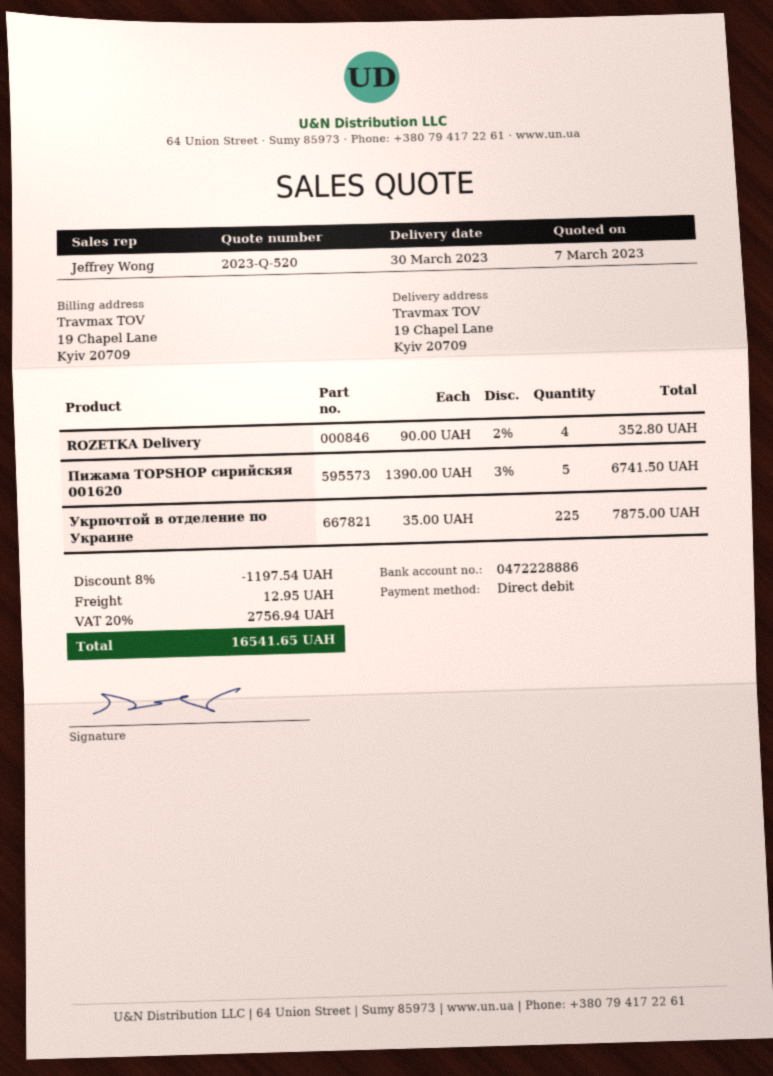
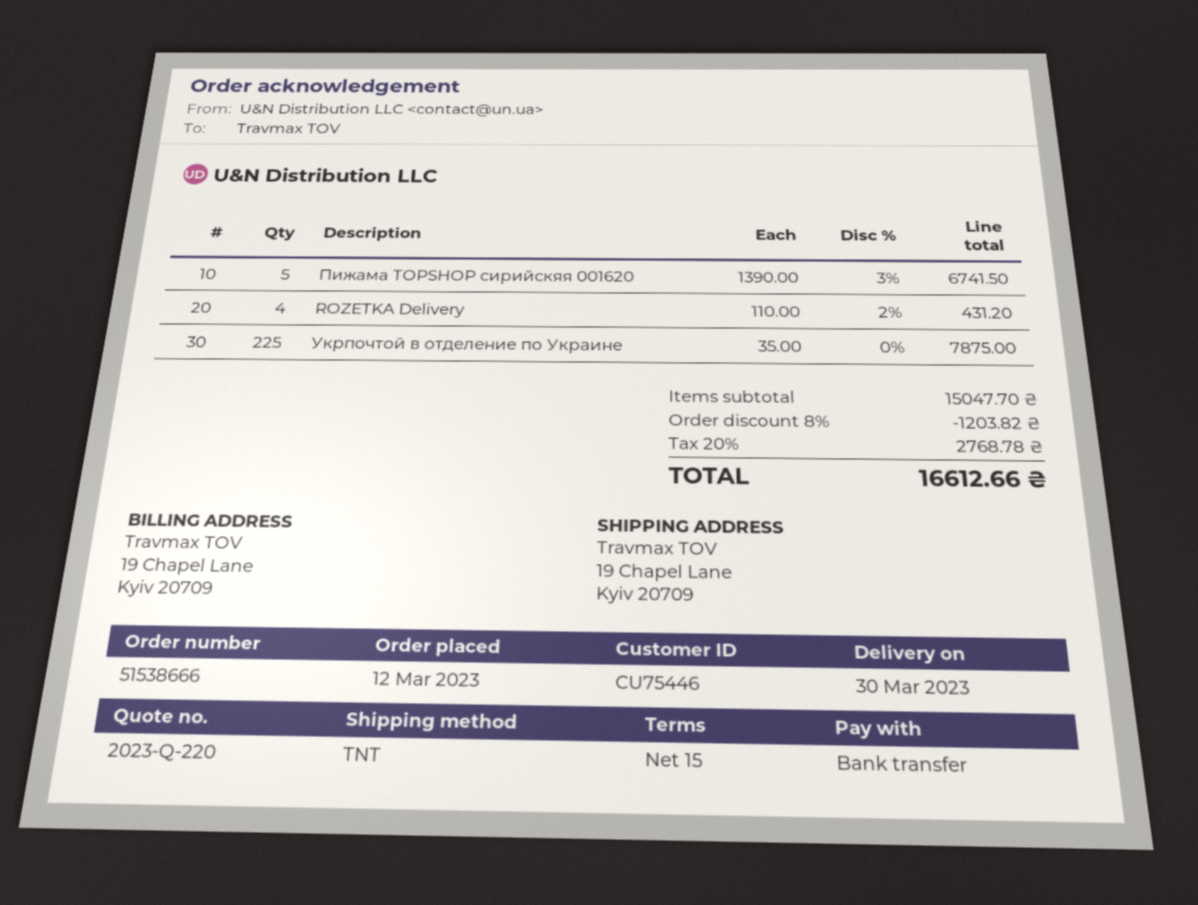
quote number: 2023-Q-520 -> 2023-Q-220
payment method: direct debit -> bank transfer
ROZETKA Delivery: 4 x 90.00 - 2% = 352.80 -> 4 x 110.00 - 2% = 431.20
discount: 8% = 1197.54 -> 8% = 1203.82
shipping: 12.95 -> none
tax: 20% = 2756.94 -> 20% = 2768.78
total: 16541.65 -> 16612.66

